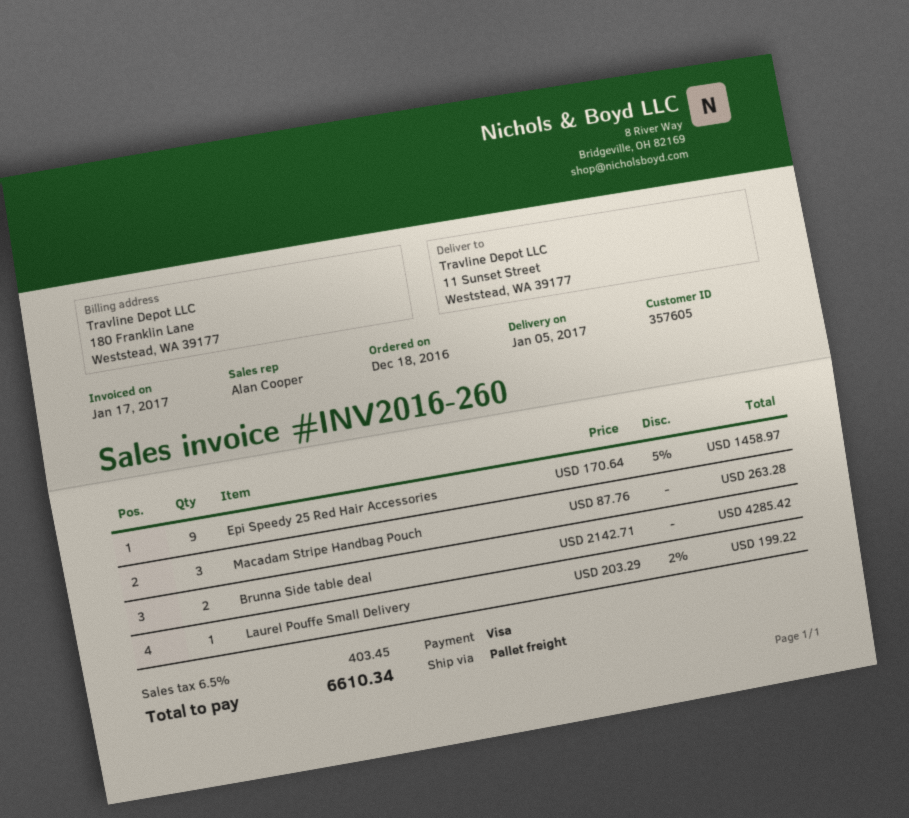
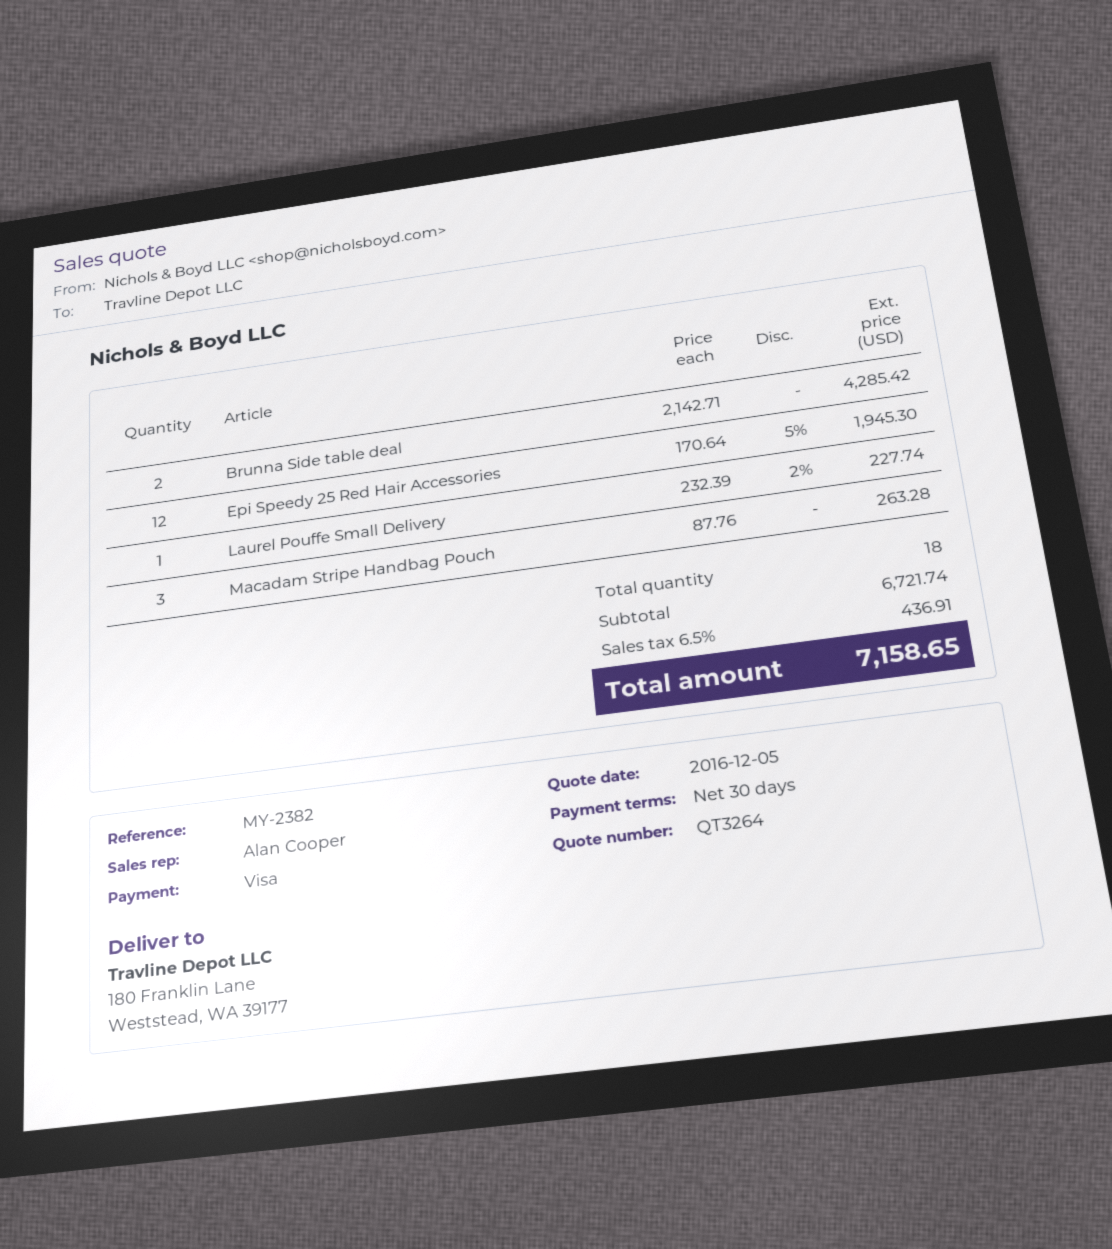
ship to: 11 Sunset Street, Weststead, WA 39177 -> 180 Franklin Lane, Weststead, WA 39177
Epi Speedy 25 Red Hair Accessories: 9 x 170.64 - 5% = 1458.97 -> 12 x 170.64 - 5% = 1945.30
Laurel Pouffe Small Delivery: 1 x 203.29 - 2% = 199.22 -> 1 x 232.39 - 2% = 227.74
tax: 6.5% = 403.45 -> 6.5% = 436.91
total: 6610.34 -> 7158.65

